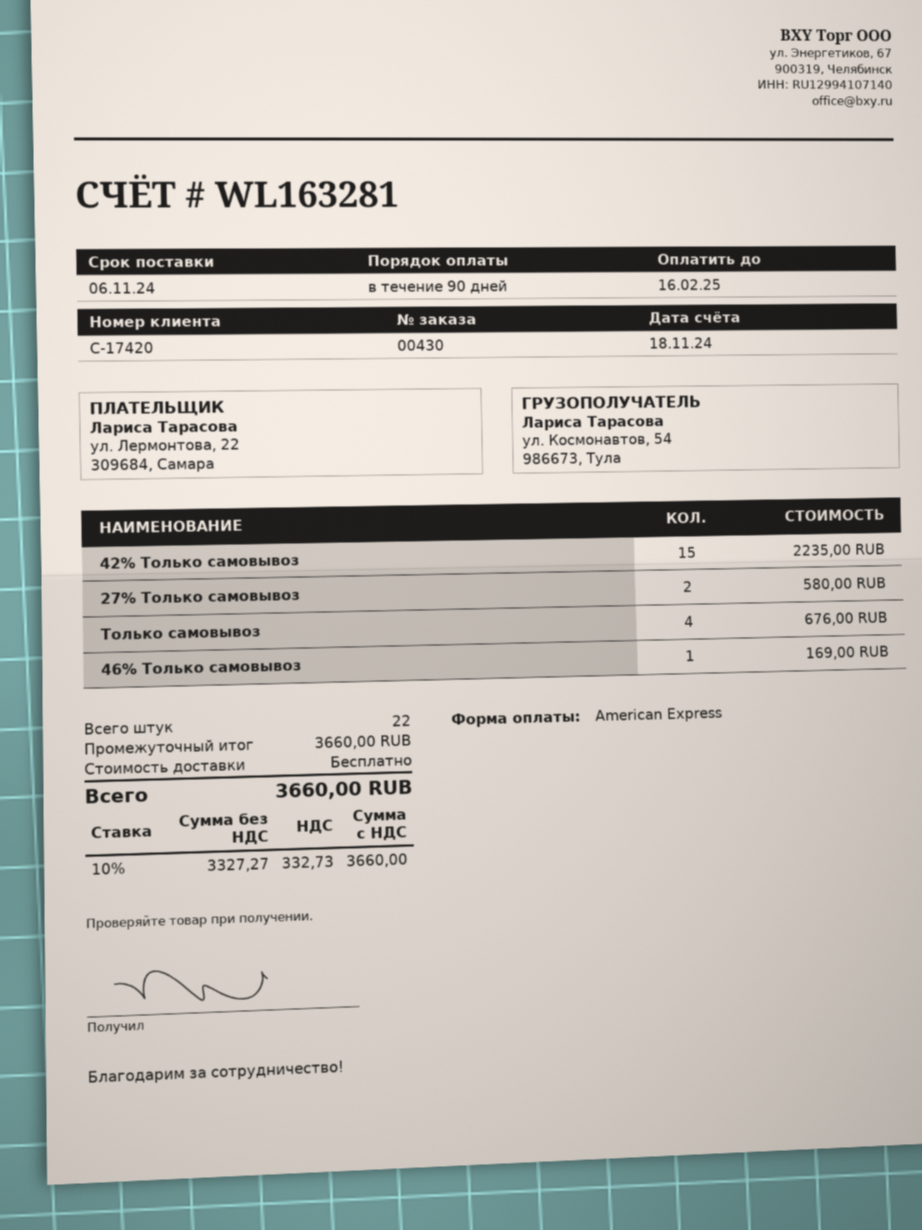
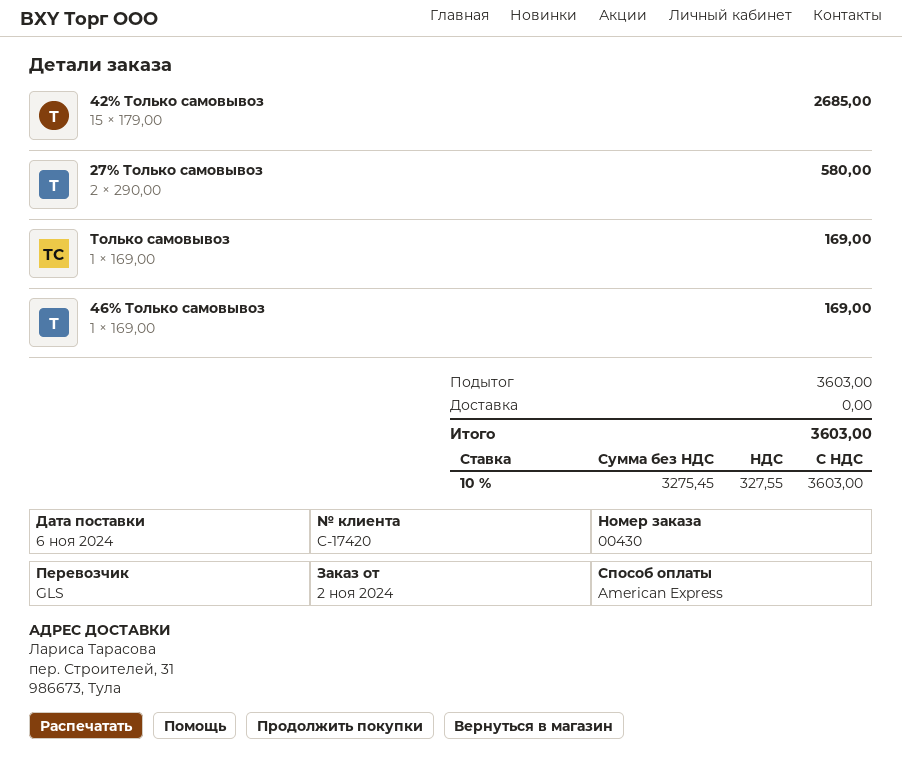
ship to: ул. Космонавтов, 54, 986673, Тула -> пер. Строителей, 31, 986673, Тула
42% Только самовывоз: 15 for 2235.00 -> 15 for 2685.00
Только самовывоз: 4 for 676.00 -> 1 for 169.00
subtotal: 3660.00 -> 3603.00
net: 3327.27 -> 3275.45
tax: 10% = 332.73 -> 10% = 327.55
total: 3660.00 -> 3603.00

